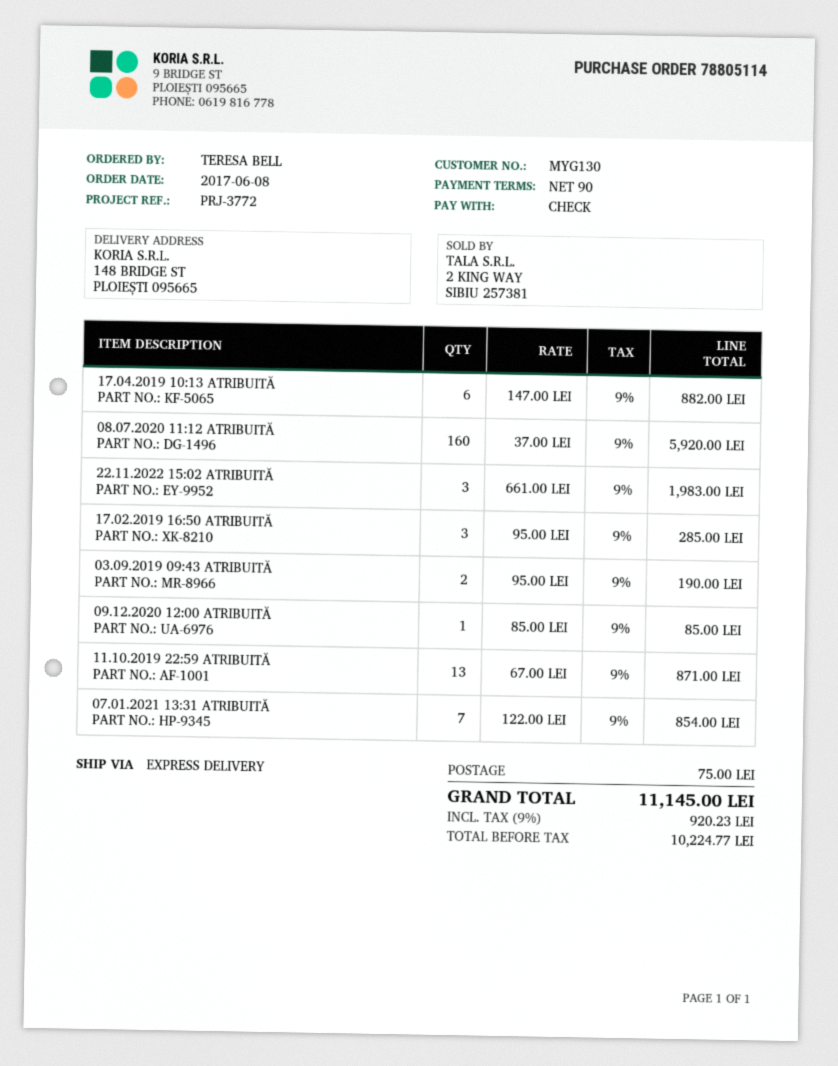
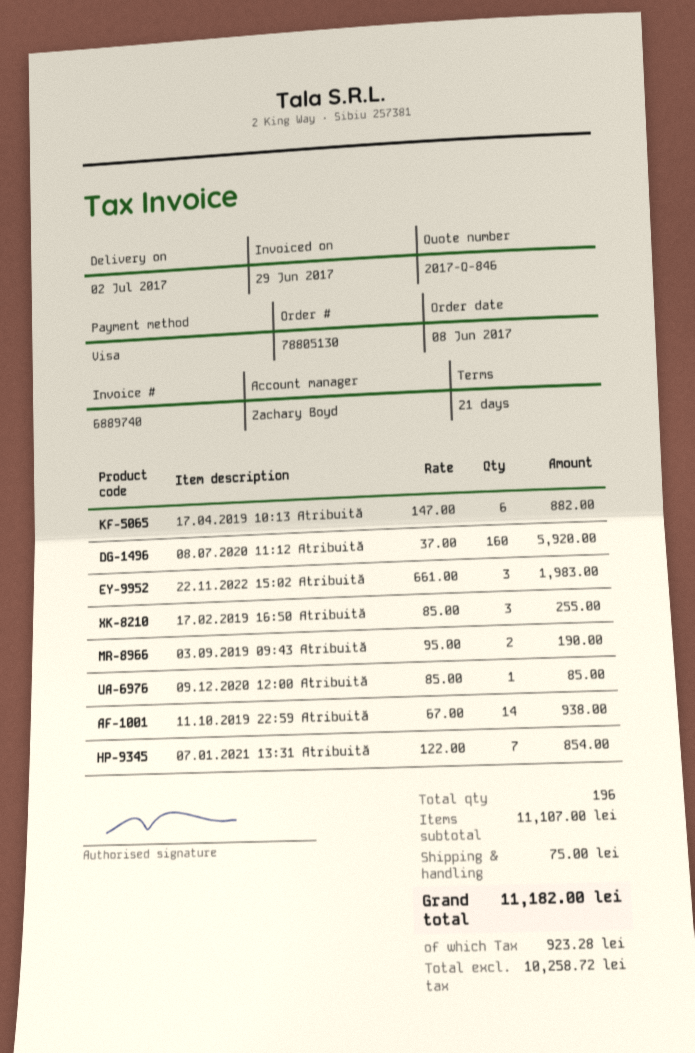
order number: 78805114 -> 78805130
payment terms: 90 days -> 21 days
payment method: cheque -> Visa
17.02.2019 16:50 ATRIBUITĂ: 3 x 95.00 = 285.00 -> 3 x 85.00 = 255.00
11.10.2019 22:59 ATRIBUITĂ: 13 x 67.00 = 871.00 -> 14 x 67.00 = 938.00
net: 10224.77 -> 10258.72
tax: 920.23 -> 923.28
total: 11145.00 -> 11182.00

